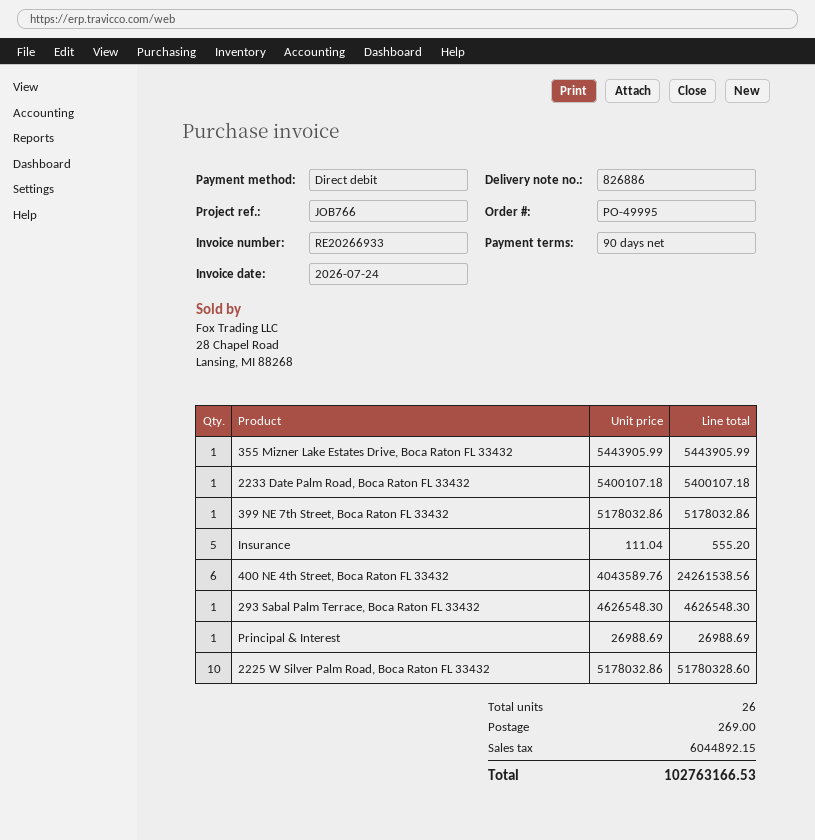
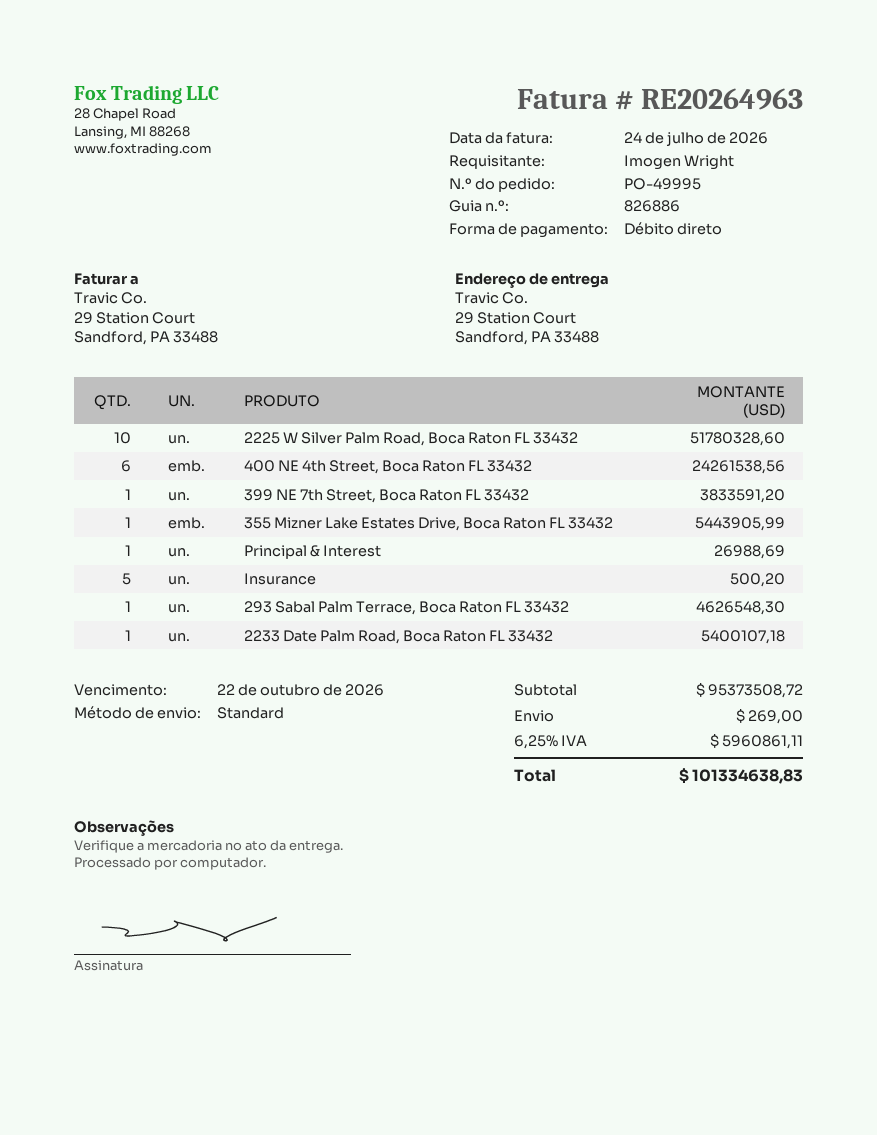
invoice number: RE20266933 -> RE20264963
399 NE 7th Street, Boca Raton FL 33432: 1 for 5178032.86 -> 1 for 3833591.20
Insurance: 5 for 555.20 -> 5 for 500.20
tax: 6044892.15 -> 5960861.11
total: 102763166.53 -> 101334638.83

